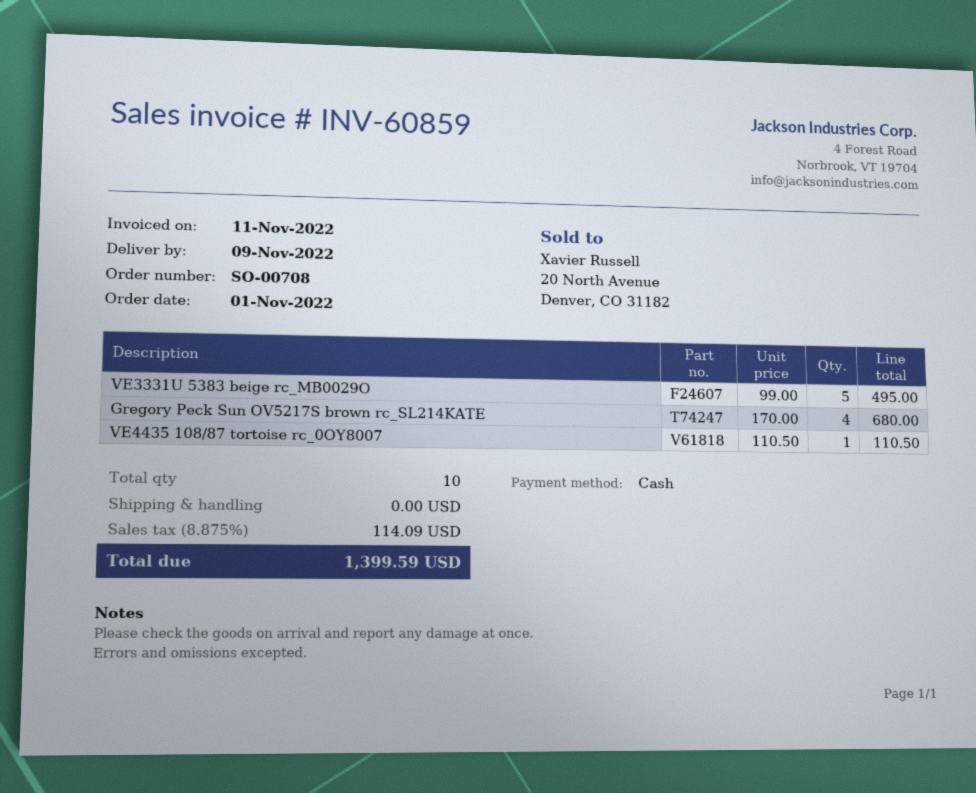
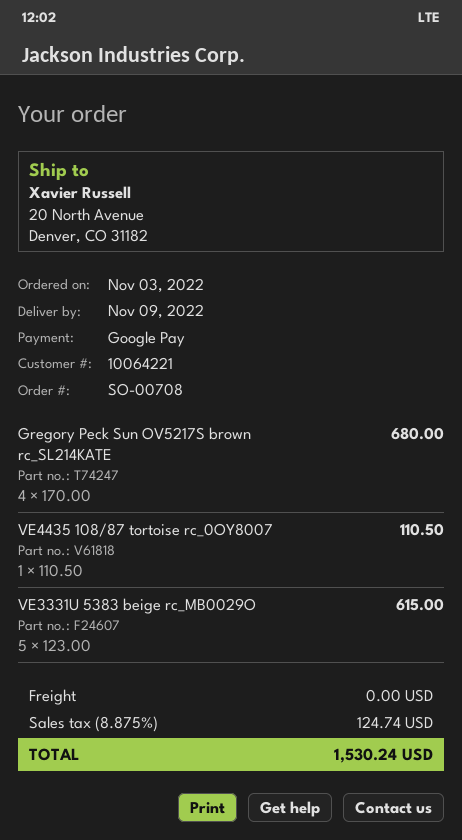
order date: 2022-11-01 -> 2022-11-03
payment method: cash -> Google Pay
VE3331U 5383 beige rc_MB0029O: 5 x 99.00 = 495.00 -> 5 x 123.00 = 615.00
tax: 8.875% = 114.09 -> 8.875% = 124.74
total: 1399.59 -> 1530.24

